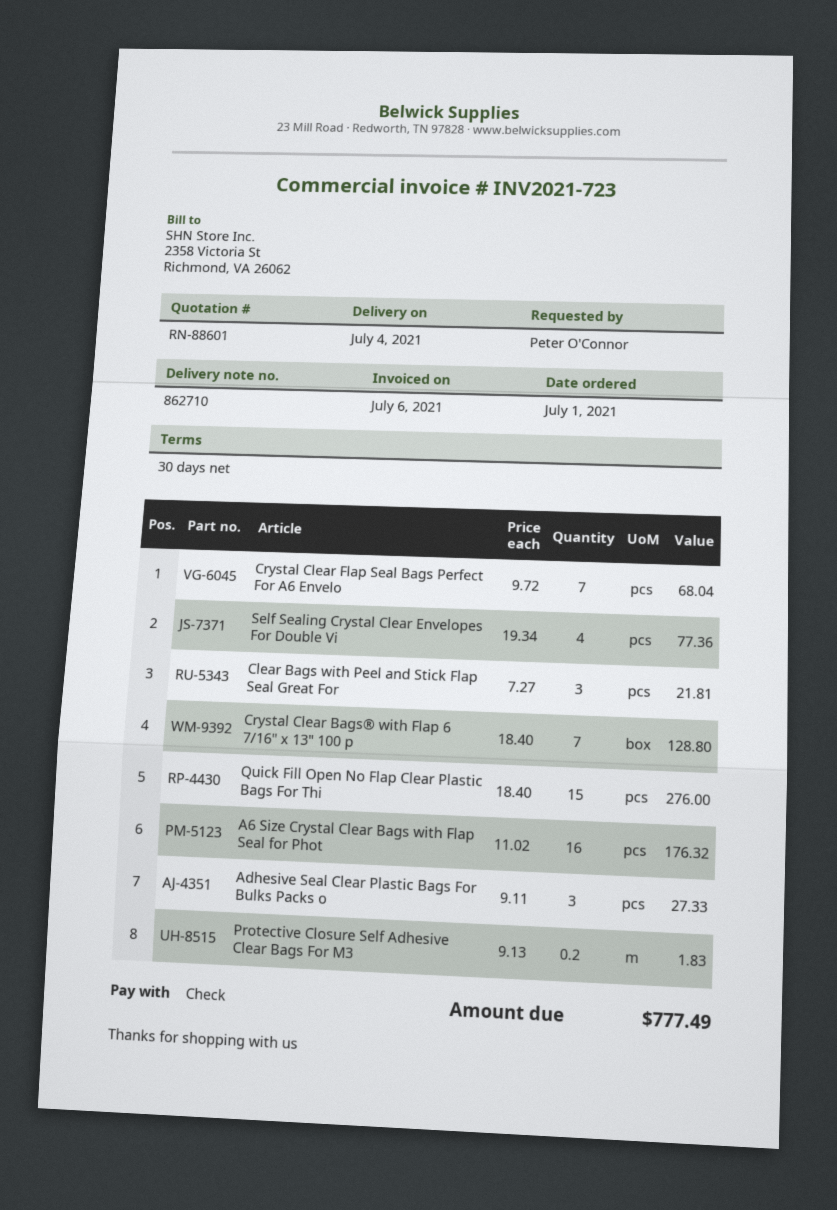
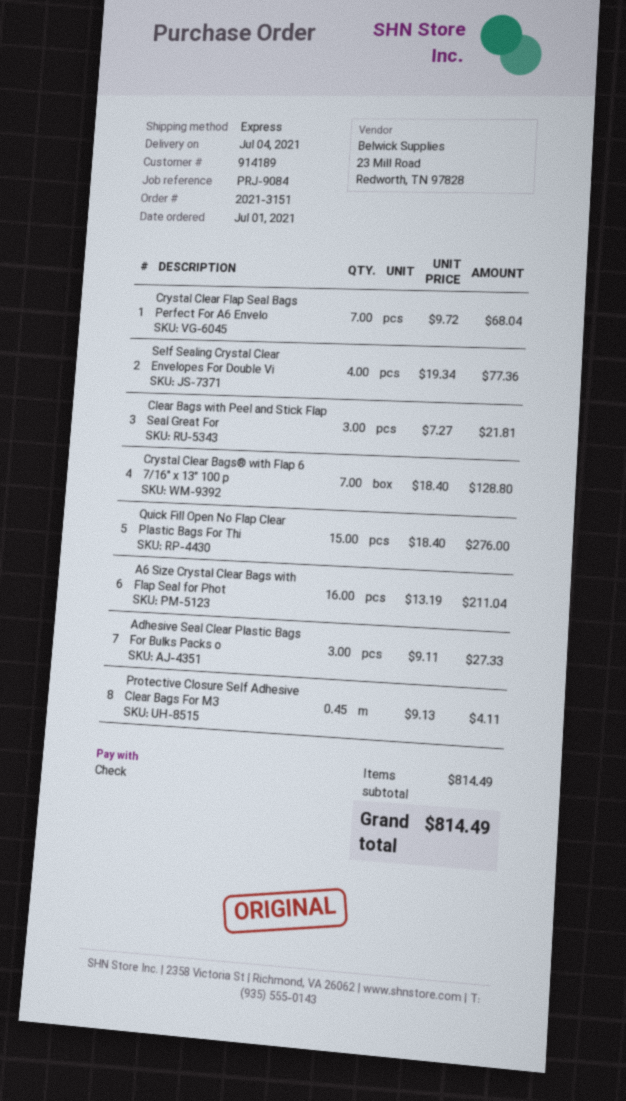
A6 Size Crystal Clear Bags with Flap Seal for Phot: 16 x 11.02 = 176.32 -> 16 x 13.19 = 211.04
Protective Closure Self Adhesive Clear Bags For M3: 0.2 x 9.13 = 1.83 -> 0.45 x 9.13 = 4.11
total: 777.49 -> 814.49

